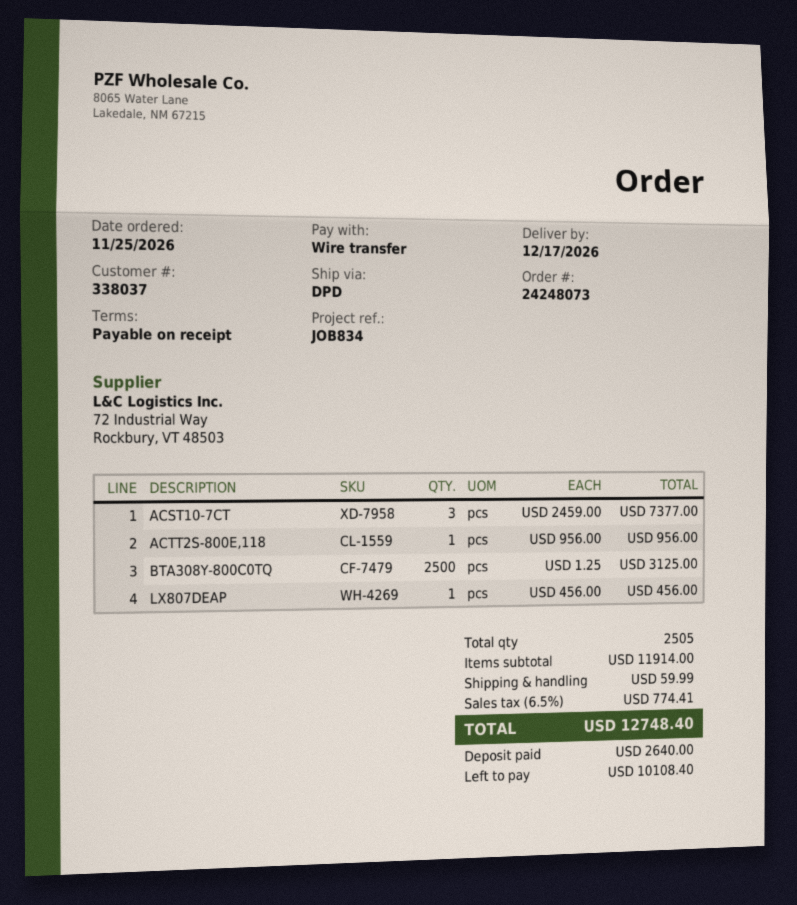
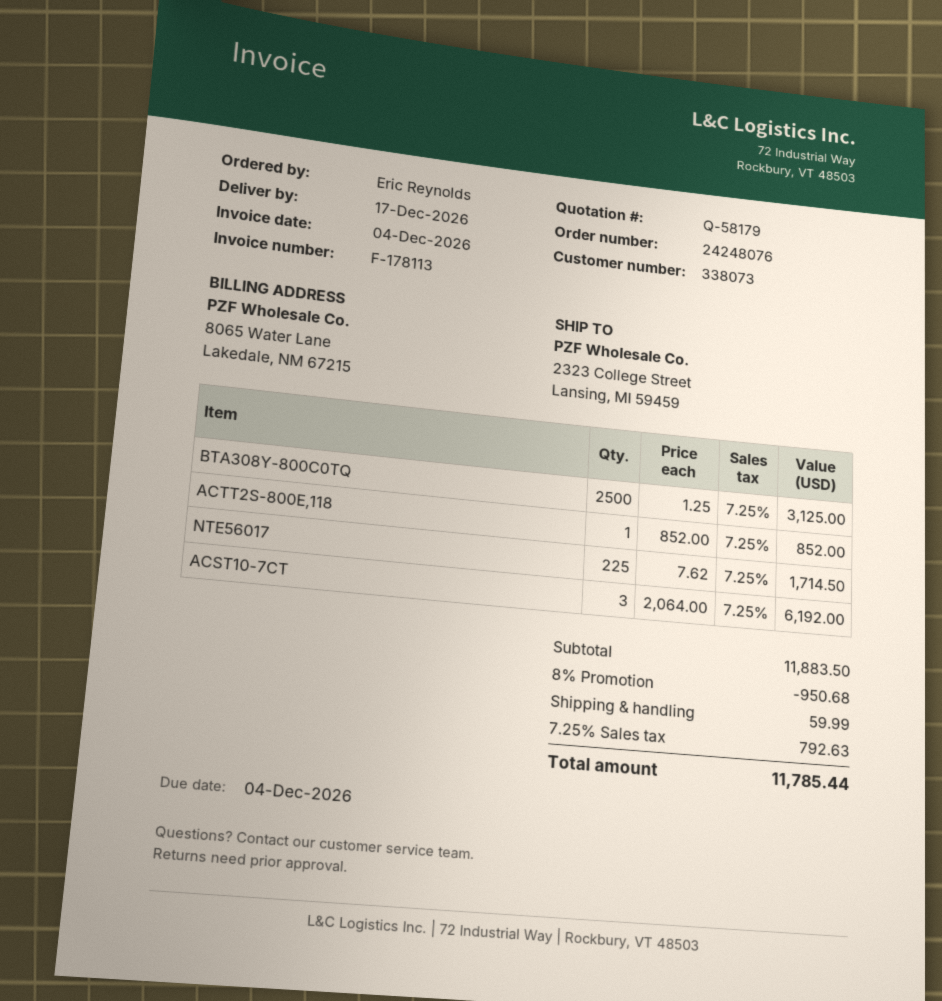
order number: 24248073 -> 24248076
customer number: 338037 -> 338073
ACST10-7CT: 3 x 2459.00 = 7377.00 -> 3 x 2064.00 = 6192.00
ACTT2S-800E,118: 1 x 956.00 = 956.00 -> 1 x 852.00 = 852.00
LX807DEAP: 1 x 456.00 = 456.00 -> none
NTE56017: none -> 225 x 7.62 = 1714.50
subtotal: 11914.00 -> 11883.50
discount: none -> 8% = 950.68
tax: 6.5% = 774.41 -> 7.25% = 792.63
total: 12748.40 -> 11785.44

